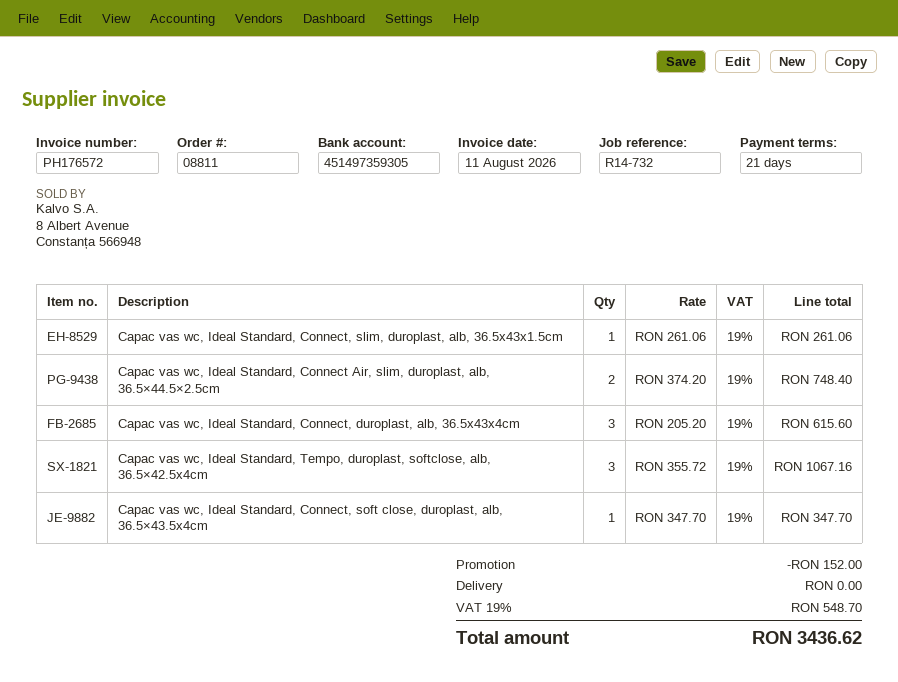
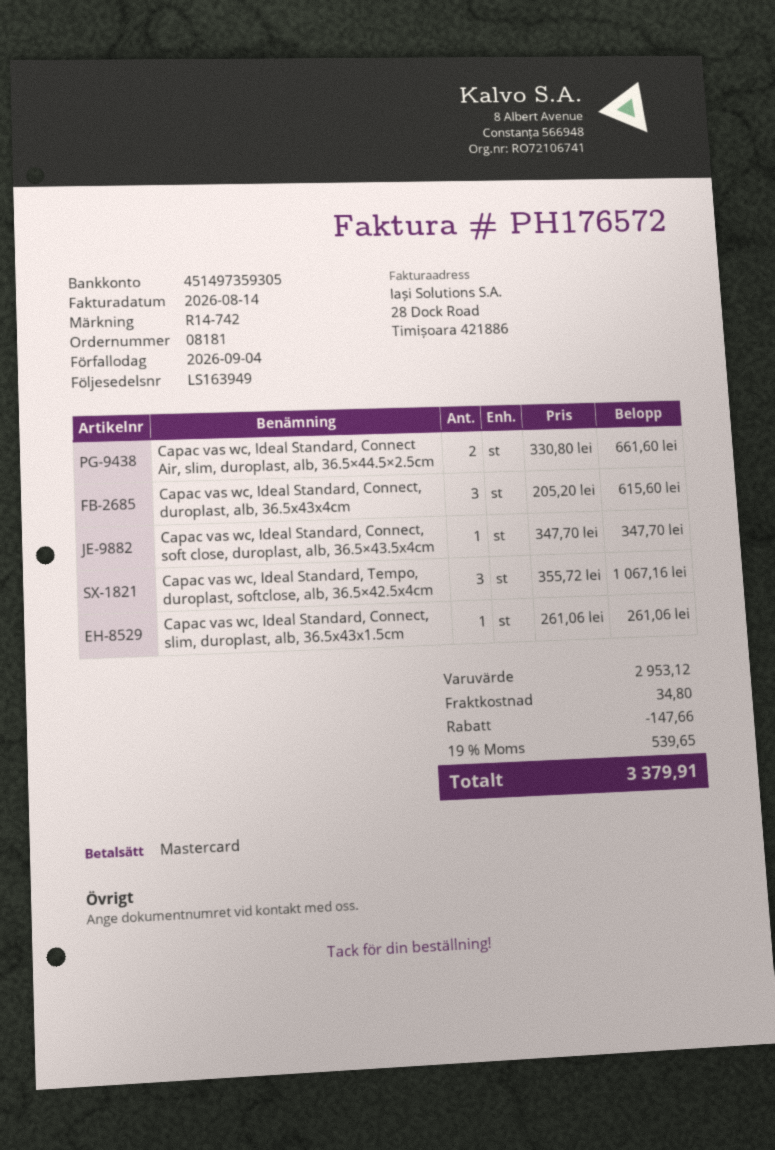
order number: 08811 -> 08181
invoice date: 2026-08-11 -> 2026-08-14
reference: R14-732 -> R14-742
Capac vas wc, Ideal Standard, Connect Air, slim, duroplast, alb, 36.5×44.5×2.5cm: 2 x 374.20 = 748.40 -> 2 x 330.80 = 661.60
discount: 152.00 -> 147.66
shipping: 0.00 -> 34.80
tax: 19% = 548.70 -> 19% = 539.65
total: 3436.62 -> 3379.91

